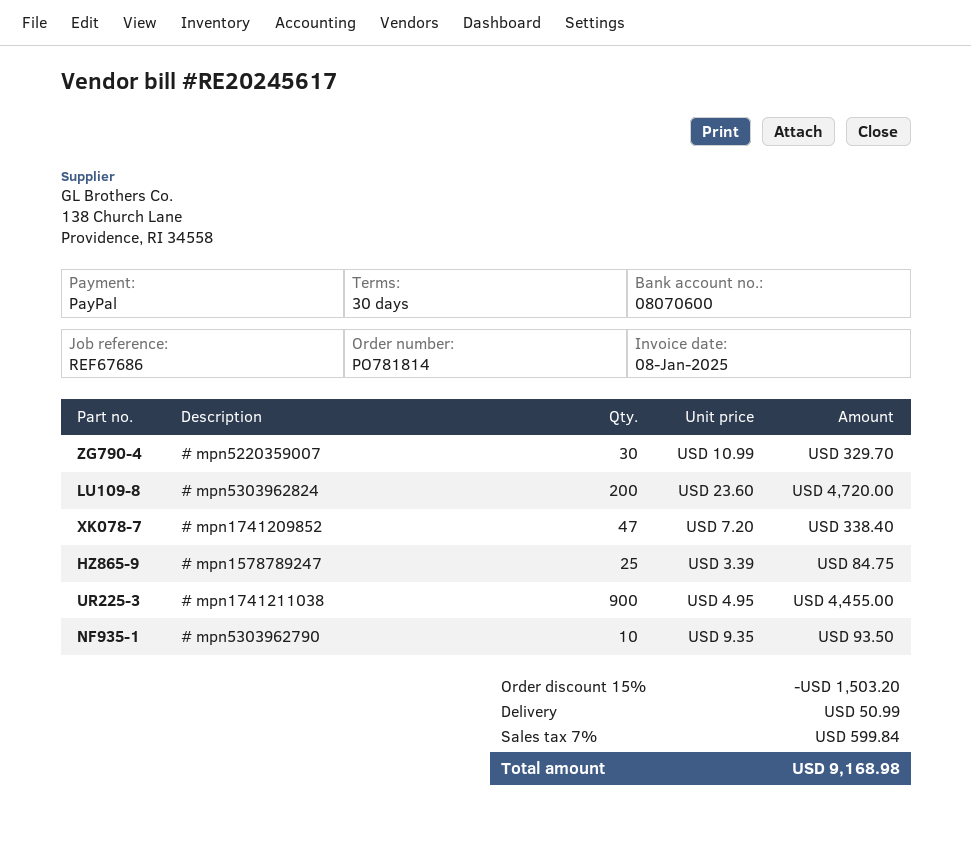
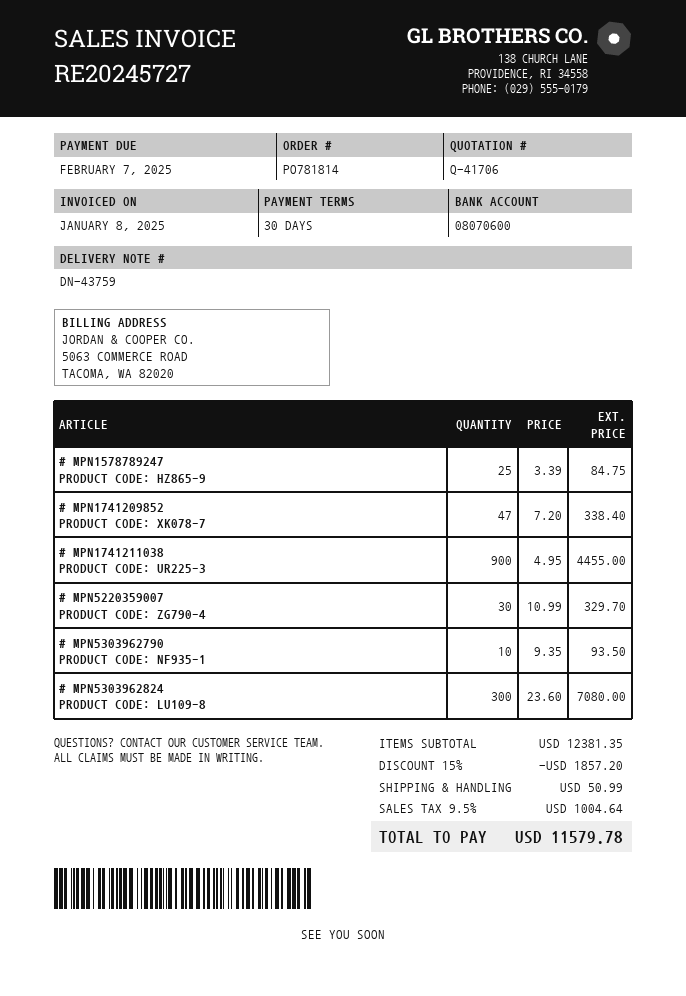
invoice number: RE20245617 -> RE20245727
# mpn5303962824: 200 x 23.60 = 4720.00 -> 300 x 23.60 = 7080.00
discount: 15% = 1503.20 -> 15% = 1857.20
tax: 7% = 599.84 -> 9.5% = 1004.64
total: 9168.98 -> 11579.78

